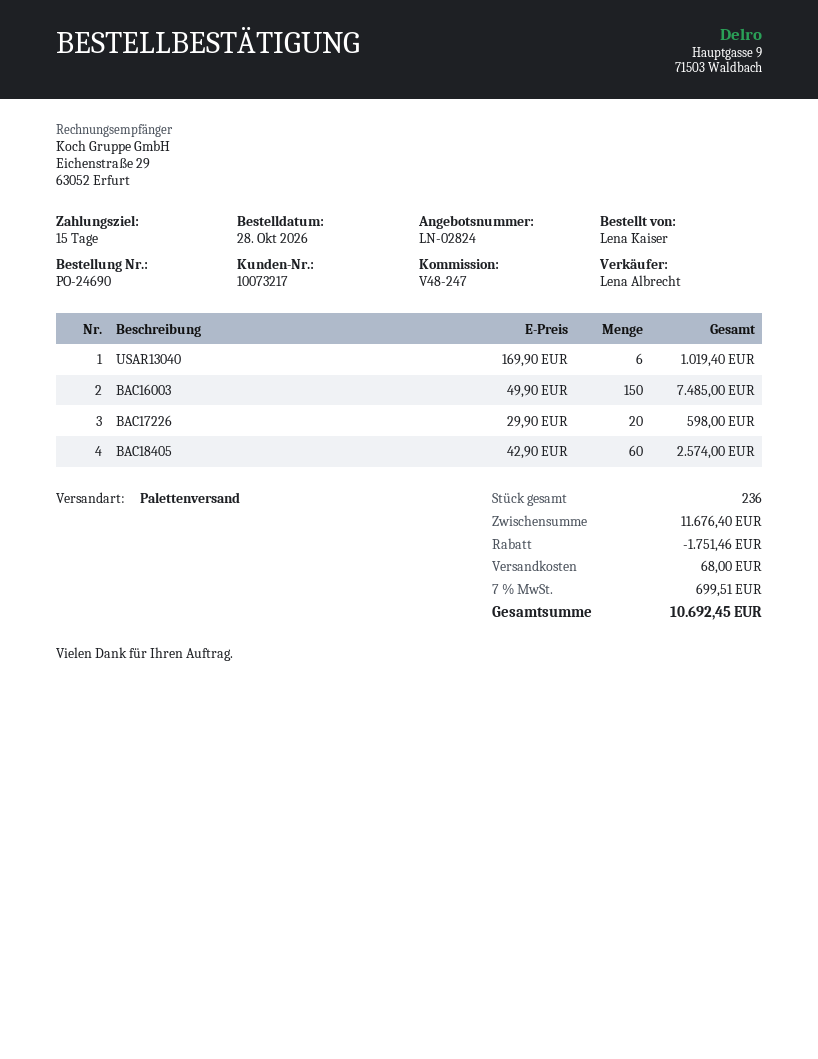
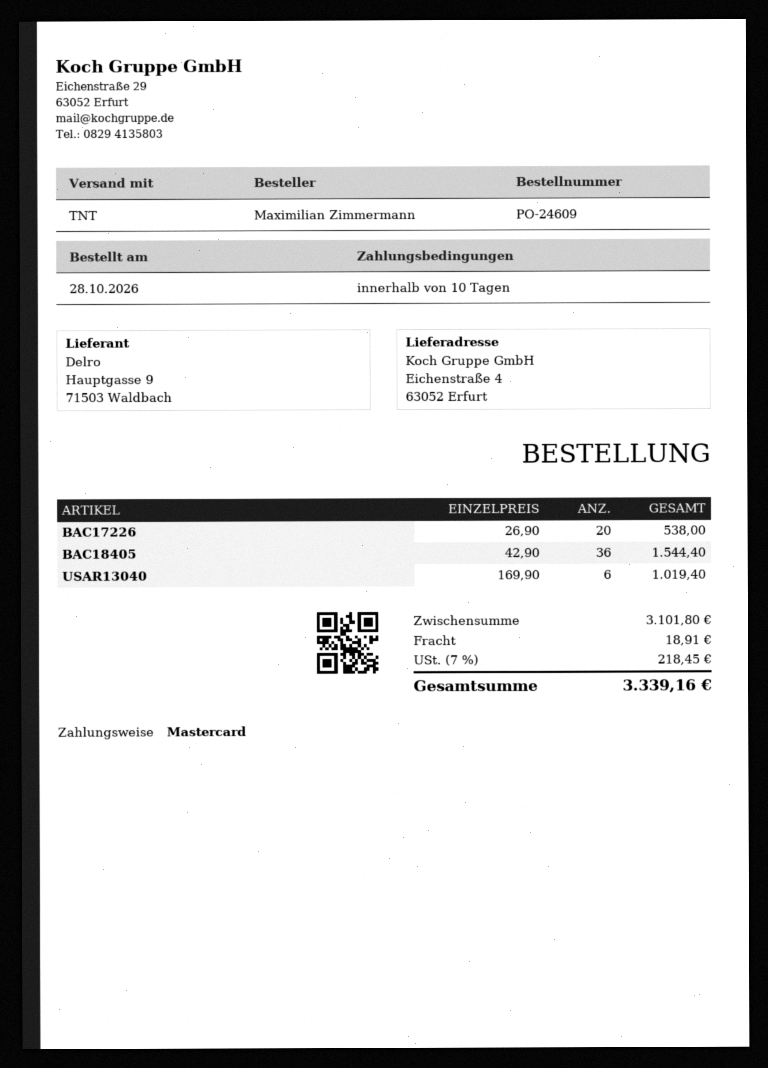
order number: PO-24690 -> PO-24609
payment terms: 15 days -> 10 days
ordered by: Lena Kaiser -> Maximilian Zimmermann
shipping method: pallet freight -> TNT
BAC16003: 150 x 49.90 = 7485.00 -> none
BAC17226: 20 x 29.90 = 598.00 -> 20 x 26.90 = 538.00
BAC18405: 60 x 42.90 = 2574.00 -> 36 x 42.90 = 1544.40
subtotal: 11676.40 -> 3101.80
discount: 1751.46 -> none
shipping: 68.00 -> 18.91
tax: 7% = 699.51 -> 7% = 218.45
total: 10692.45 -> 3339.16

